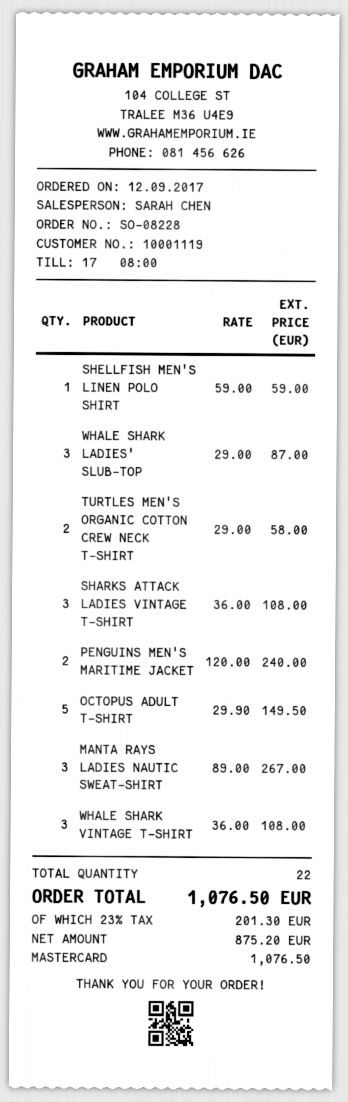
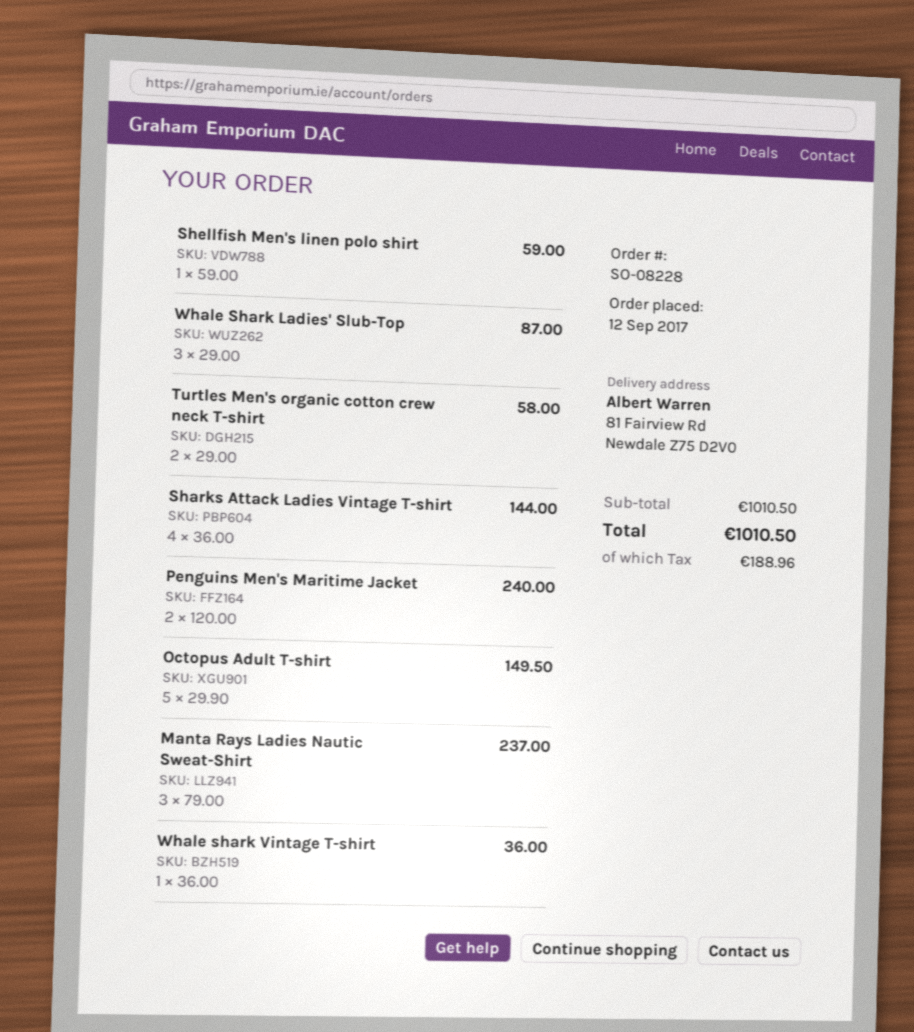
SHARKS ATTACK LADIES VINTAGE T-SHIRT: 3 x 36.00 = 108.00 -> 4 x 36.00 = 144.00
MANTA RAYS LADIES NAUTIC SWEAT-SHIRT: 3 x 89.00 = 267.00 -> 3 x 79.00 = 237.00
WHALE SHARK VINTAGE T-SHIRT: 3 x 36.00 = 108.00 -> 1 x 36.00 = 36.00
tax: 201.30 -> 188.96
total: 1076.50 -> 1010.50

